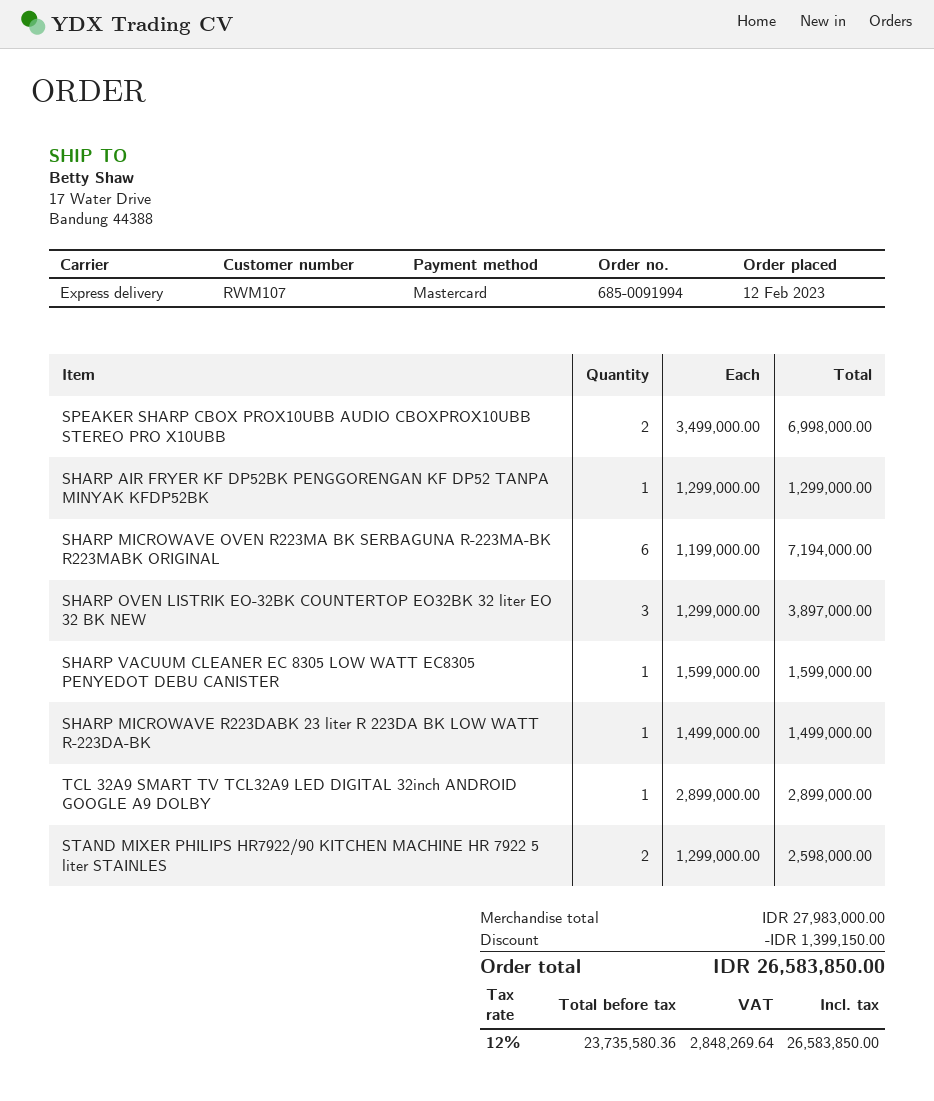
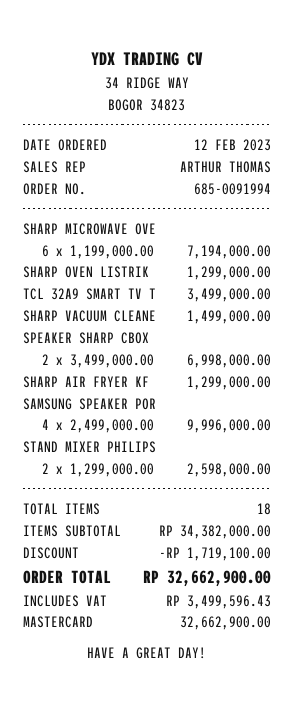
SHARP OVEN LISTRIK EO-32BK COUNTERTOP EO32BK 32 liter EO 32 BK NEW: 3 x 1299000.00 = 3897000.00 -> 1 x 1299000.00 = 1299000.00
SHARP VACUUM CLEANER EC 8305 LOW WATT EC8305 PENYEDOT DEBU CANISTER: 1 x 1599000.00 = 1599000.00 -> 1 x 1499000.00 = 1499000.00
SHARP MICROWAVE R223DABK 23 liter R 223DA BK LOW WATT R-223DA-BK: 1 x 1499000.00 = 1499000.00 -> none
TCL 32A9 SMART TV TCL32A9 LED DIGITAL 32inch ANDROID GOOGLE A9 DOLBY: 1 x 2899000.00 = 2899000.00 -> 1 x 3499000.00 = 3499000.00
SAMSUNG SPEAKER POR: none -> 4 x 2499000.00 = 9996000.00
subtotal: 27983000.00 -> 34382000.00
discount: 1399150.00 -> 1719100.00
tax: 2848269.64 -> 3499596.43
total: 26583850.00 -> 32662900.00

